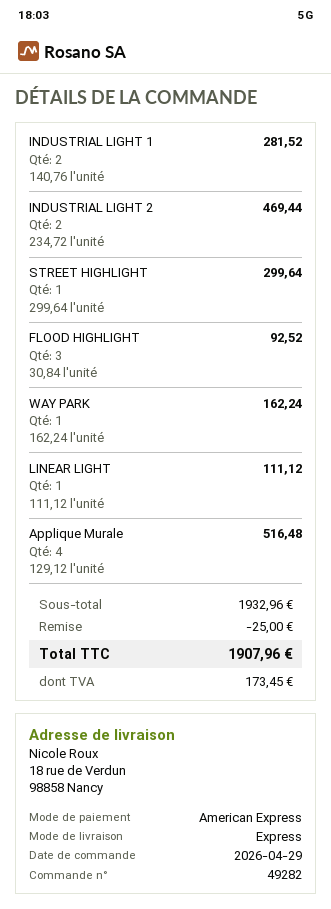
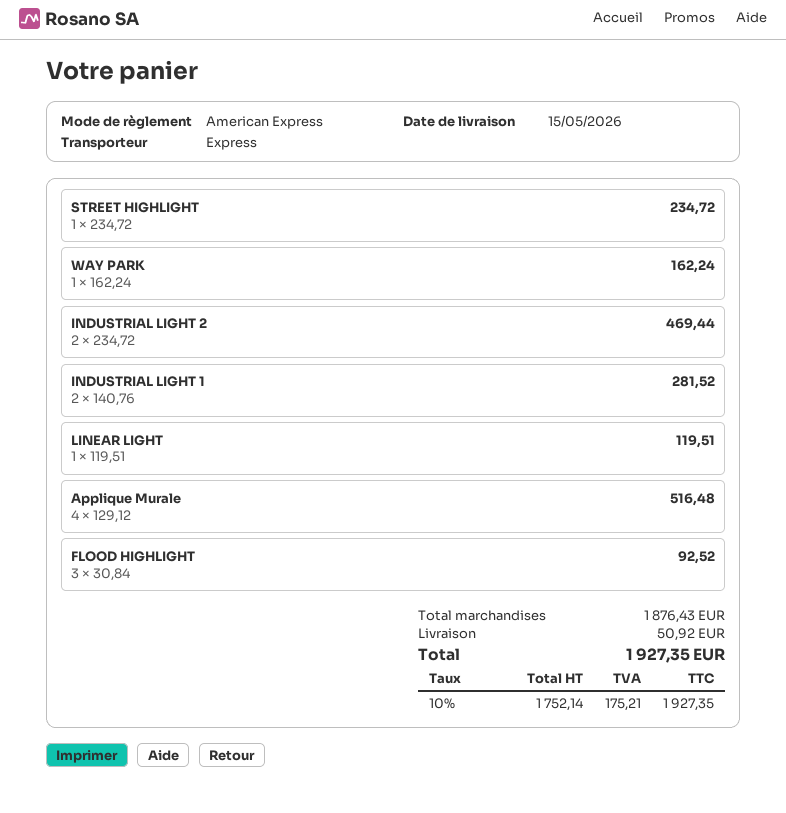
STREET HIGHLIGHT: 1 x 299.64 = 299.64 -> 1 x 234.72 = 234.72
LINEAR LIGHT: 1 x 111.12 = 111.12 -> 1 x 119.51 = 119.51
subtotal: 1932.96 -> 1876.43
discount: 25.00 -> none
shipping: none -> 50.92
tax: 173.45 -> 175.21
total: 1907.96 -> 1927.35

